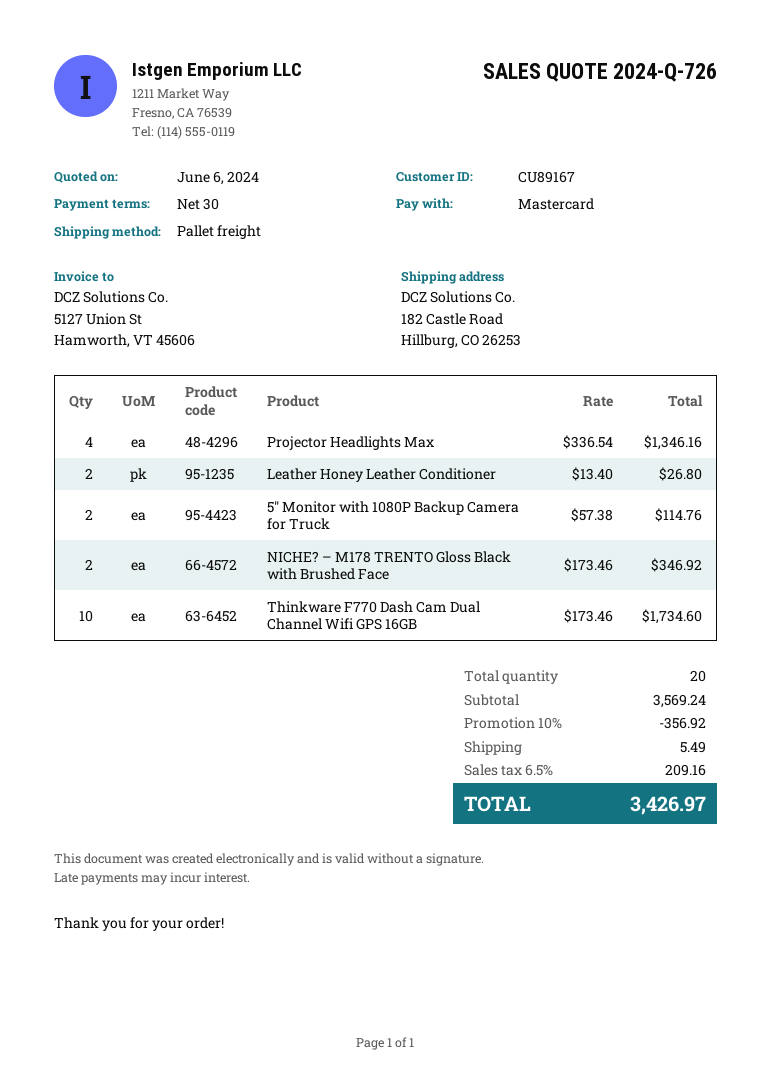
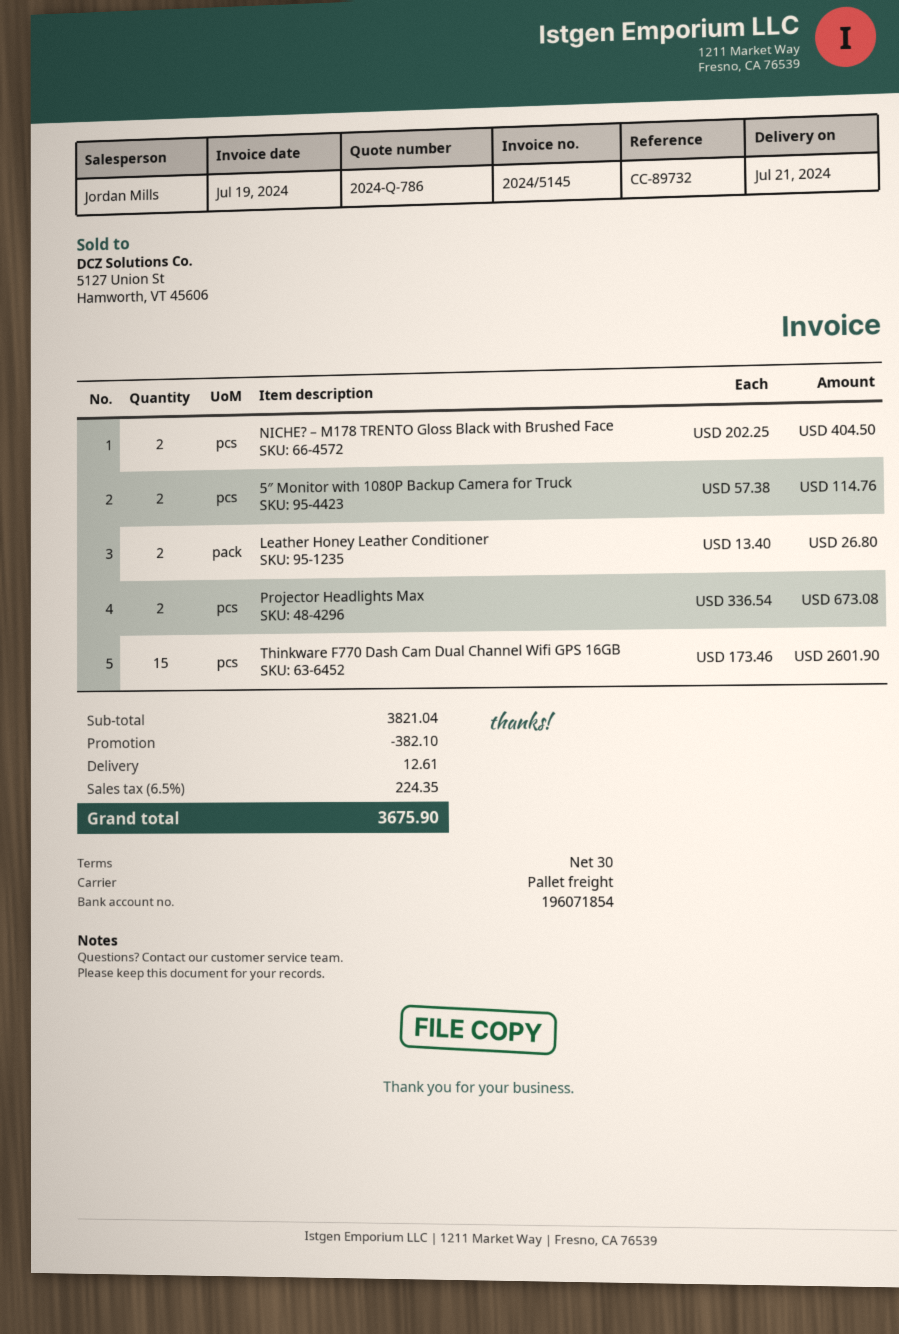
quote number: 2024-Q-726 -> 2024-Q-786
Projector Headlights Max: 4 x 336.54 = 1346.16 -> 2 x 336.54 = 673.08
NICHE? – M178 TRENTO Gloss Black with Brushed Face: 2 x 173.46 = 346.92 -> 2 x 202.25 = 404.50
Thinkware F770 Dash Cam Dual Channel Wifi GPS 16GB: 10 x 173.46 = 1734.60 -> 15 x 173.46 = 2601.90
subtotal: 3569.24 -> 3821.04
discount: 356.92 -> 382.10
shipping: 5.49 -> 12.61
tax: 6.5% = 209.16 -> 6.5% = 224.35
total: 3426.97 -> 3675.90

